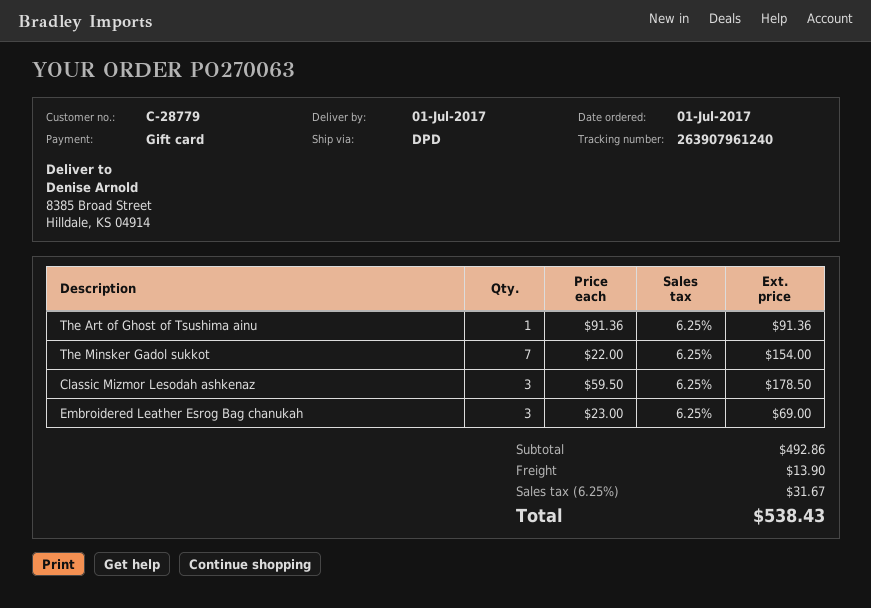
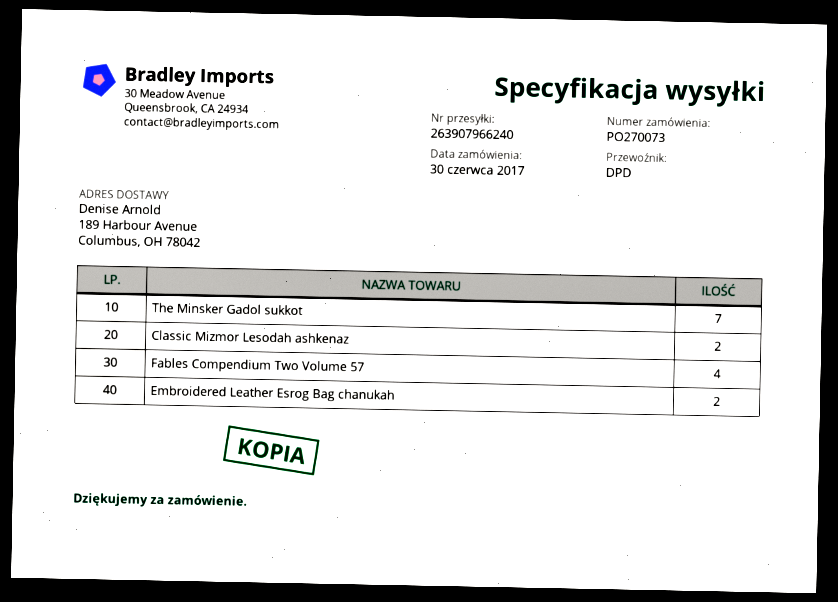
order number: PO270063 -> PO270073
order date: 2017-07-01 -> 2017-06-30
tracking number: 263907961240 -> 263907966240
ship to: 8385 Broad Street, Hilldale, KS 04914 -> 189 Harbour Avenue, Columbus, OH 78042
The Art of Ghost of Tsushima ainu: 1 -> none
Classic Mizmor Lesodah ashkenaz: 3 -> 2
Embroidered Leather Esrog Bag chanukah: 3 -> 2
Fables Compendium Two Volume 57: none -> 4

